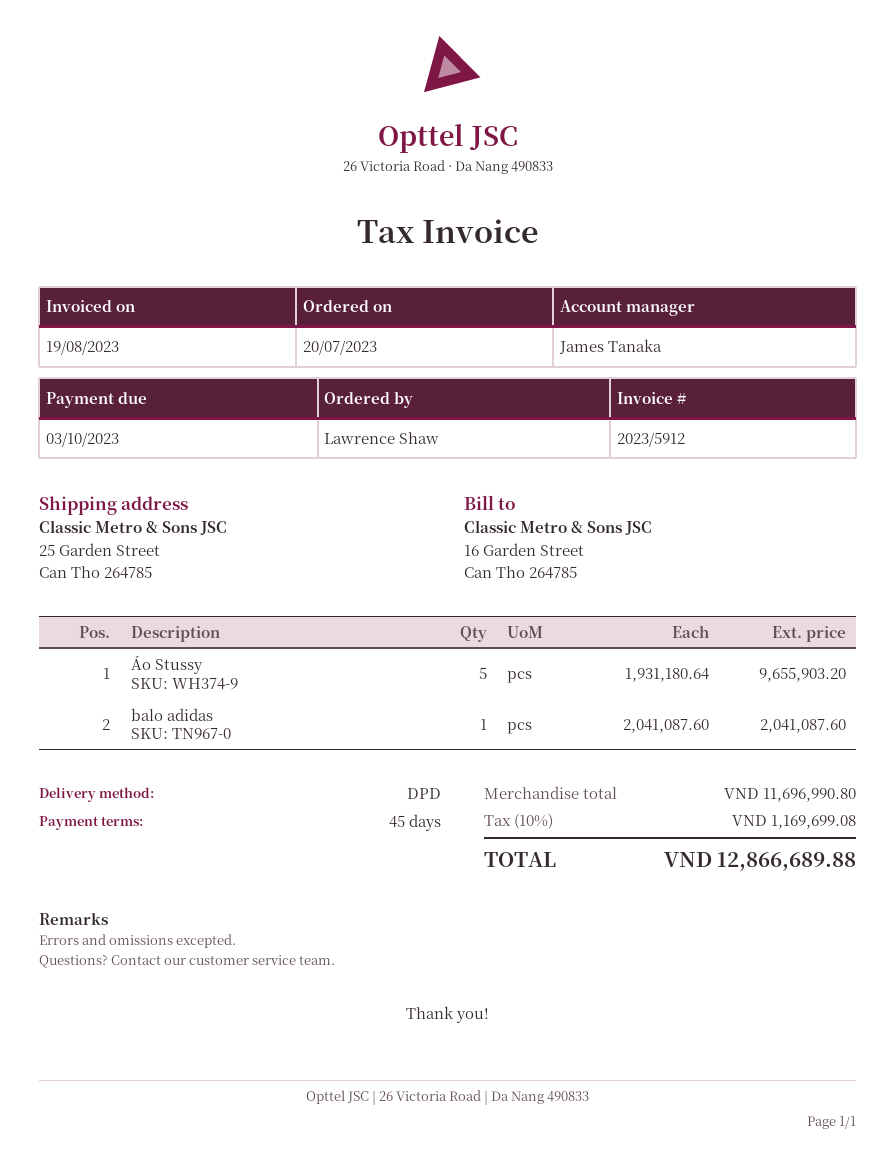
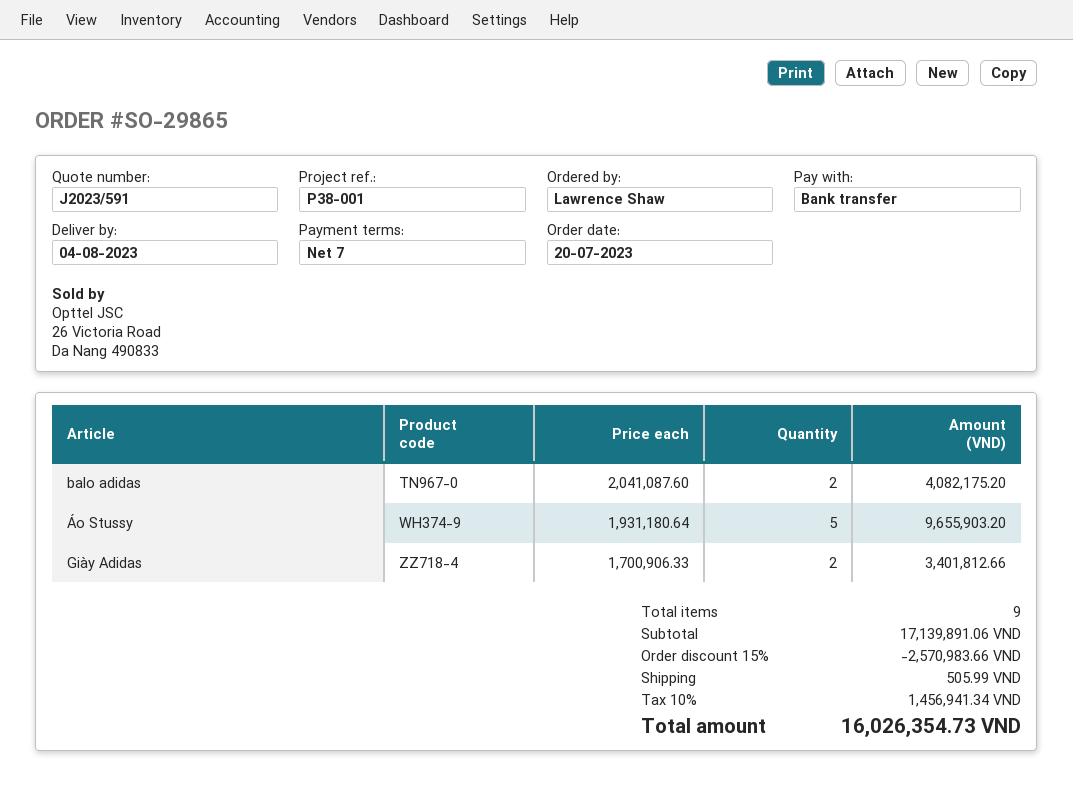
payment terms: 45 days -> 7 days
balo adidas: 1 x 2041087.60 = 2041087.60 -> 2 x 2041087.60 = 4082175.20
Giày Adidas: none -> 2 x 1700906.33 = 3401812.66
subtotal: 11696990.80 -> 17139891.06
discount: none -> 15% = 2570983.66
shipping: none -> 505.99
tax: 10% = 1169699.08 -> 10% = 1456941.34
total: 12866689.88 -> 16026354.73

